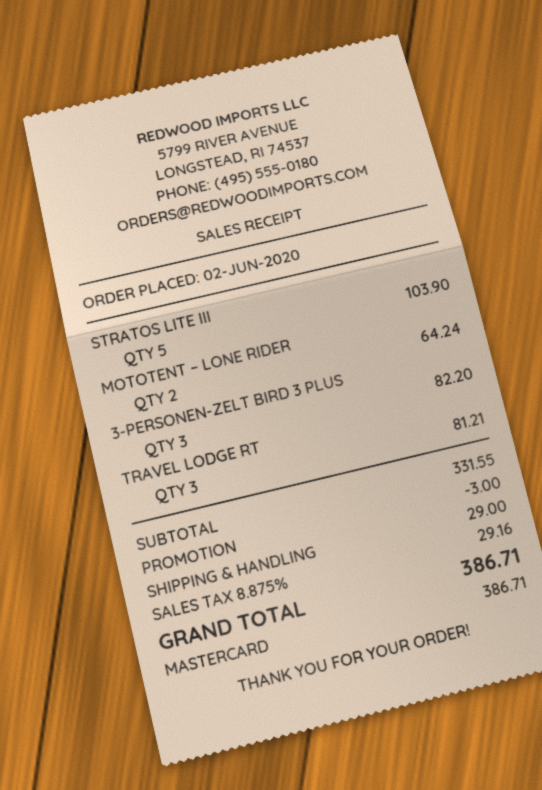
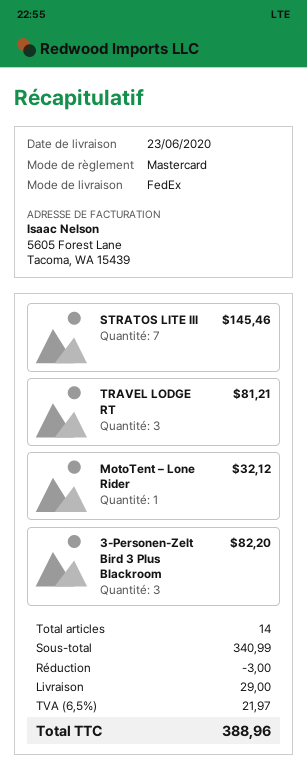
STRATOS LITE III: 5 for 103.90 -> 7 for 145.46
MOTOTENT – LONE RIDER: 2 for 64.24 -> 1 for 32.12
subtotal: 331.55 -> 340.99
tax: 8.875% = 29.16 -> 6.5% = 21.97
total: 386.71 -> 388.96

